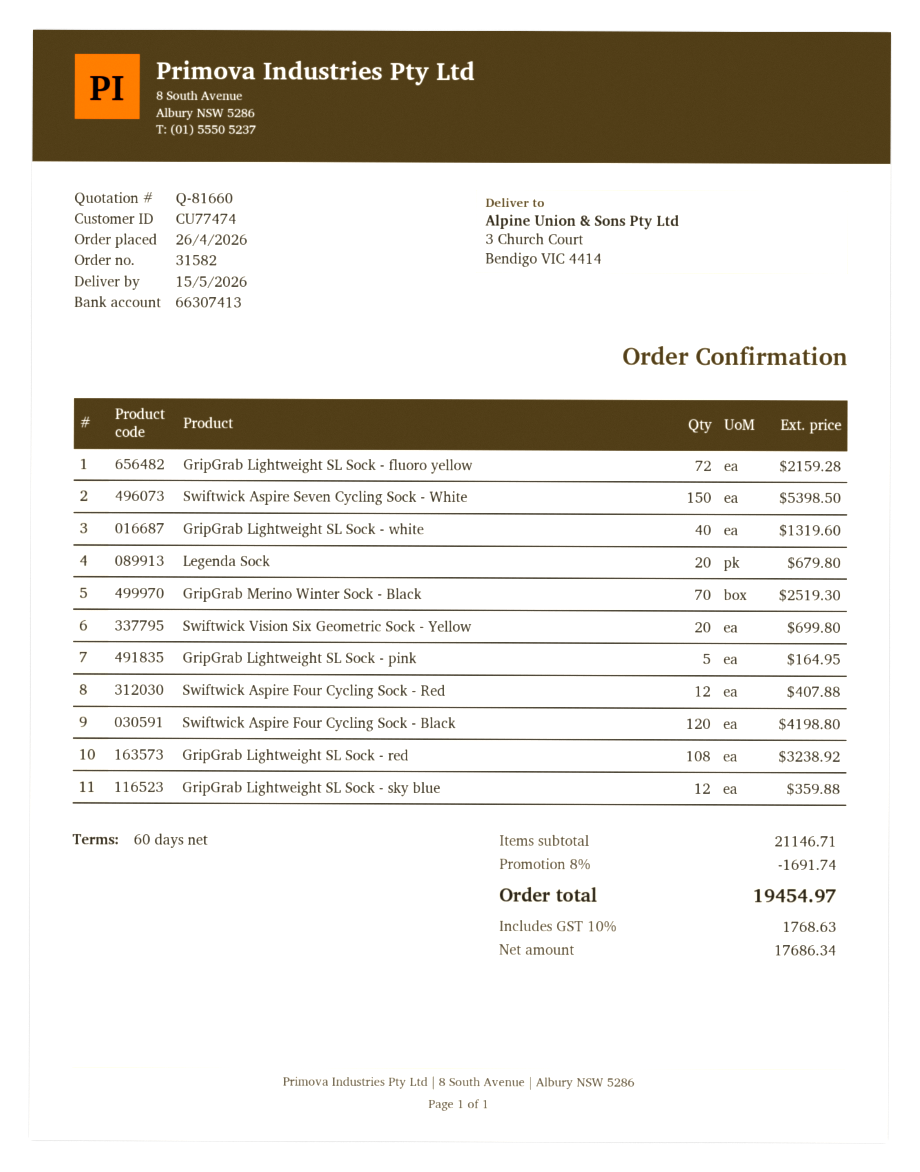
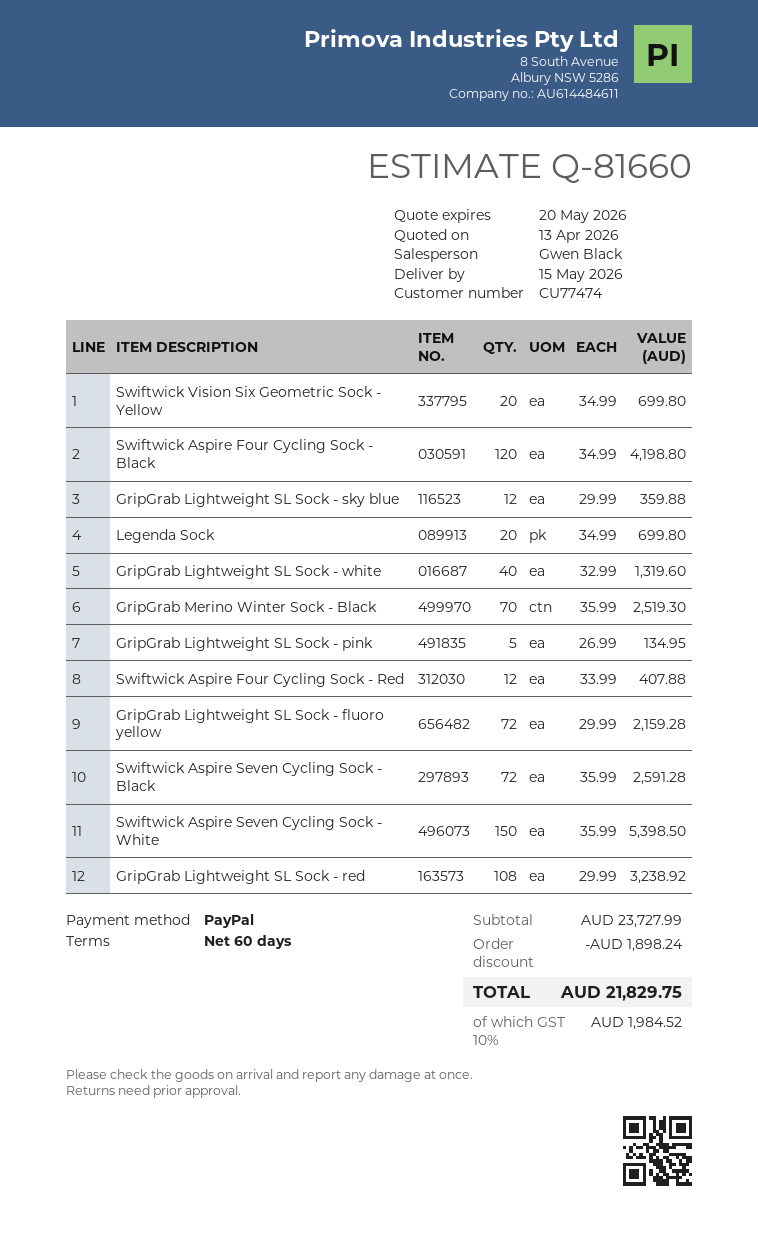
Legenda Sock: 20 for 679.80 -> 20 for 699.80
GripGrab Lightweight SL Sock - pink: 5 for 164.95 -> 5 for 134.95
Swiftwick Aspire Seven Cycling Sock - Black: none -> 72 for 2591.28
subtotal: 21146.71 -> 23727.99
discount: 1691.74 -> 1898.24
tax: 10% = 1768.63 -> 10% = 1984.52
total: 19454.97 -> 21829.75

